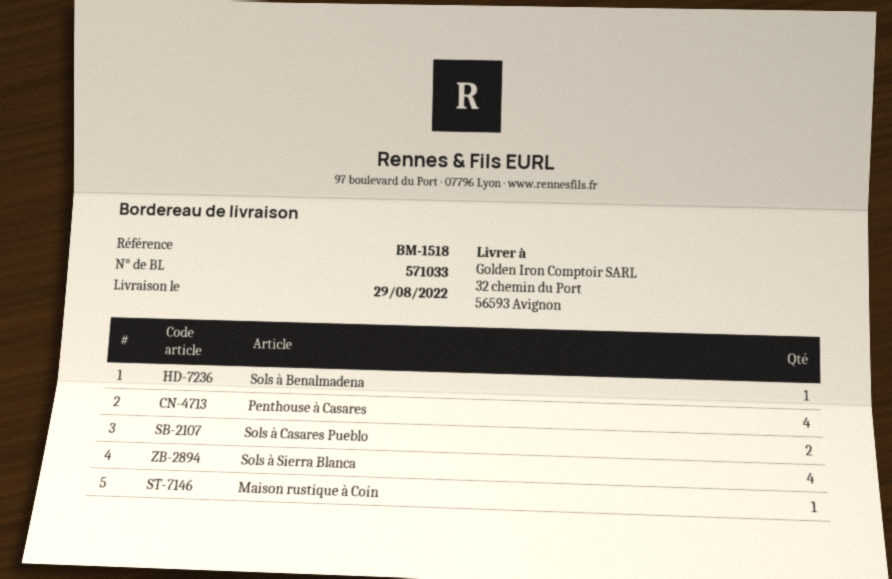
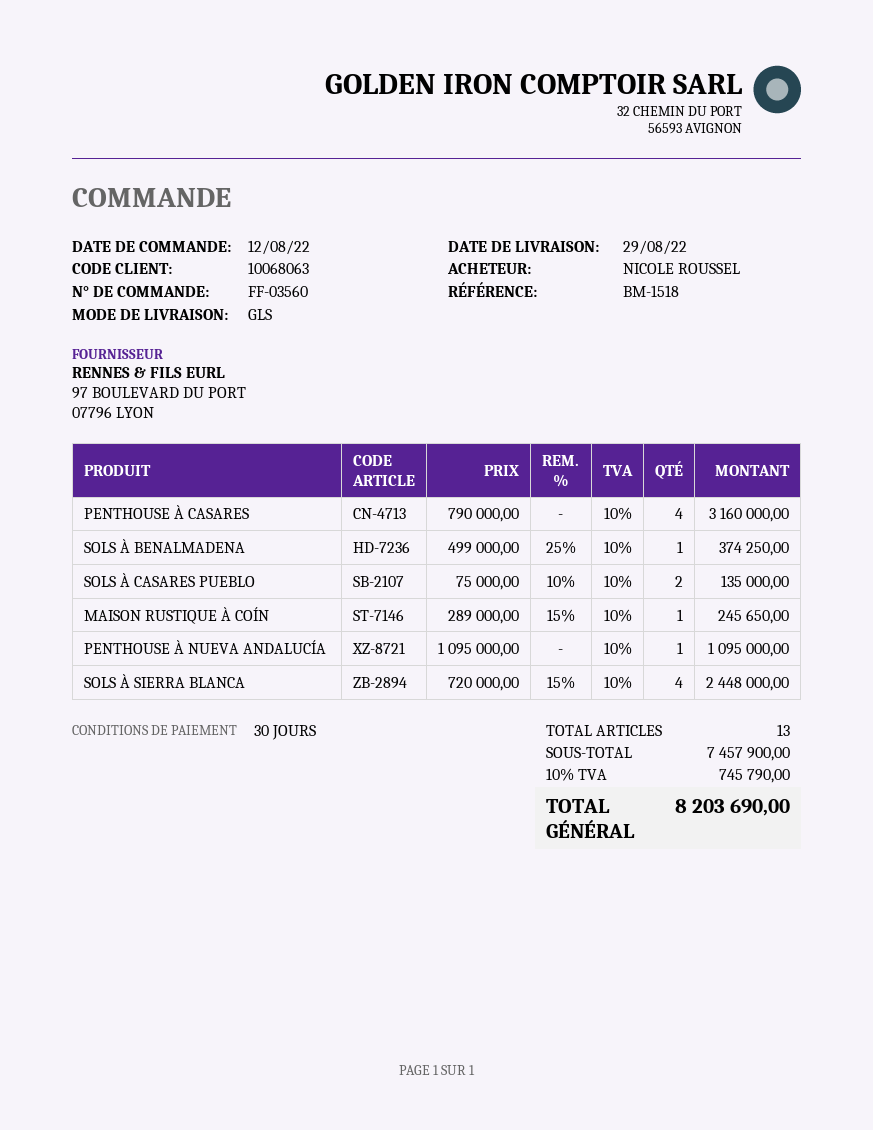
PENTHOUSE À NUEVA ANDALUCÍA: none -> 1

